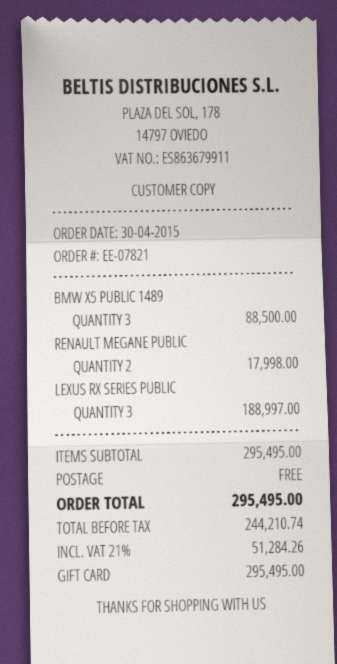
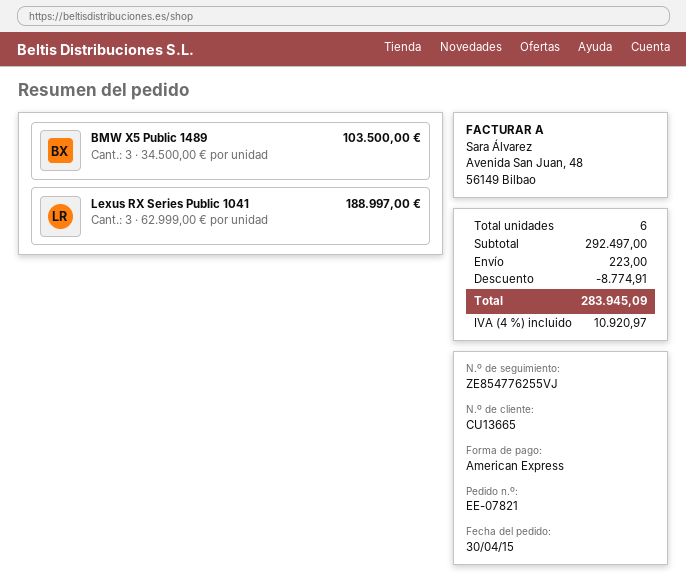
payment method: gift card -> American Express
BMW X5 PUBLIC 1489: 3 for 88500.00 -> 3 for 103500.00
RENAULT MEGANE PUBLIC: 2 for 17998.00 -> none
subtotal: 295495.00 -> 292497.00
discount: none -> 8774.91
shipping: 0.00 -> 223.00
tax: 21% = 51284.26 -> 4% = 10920.97
total: 295495.00 -> 283945.09

